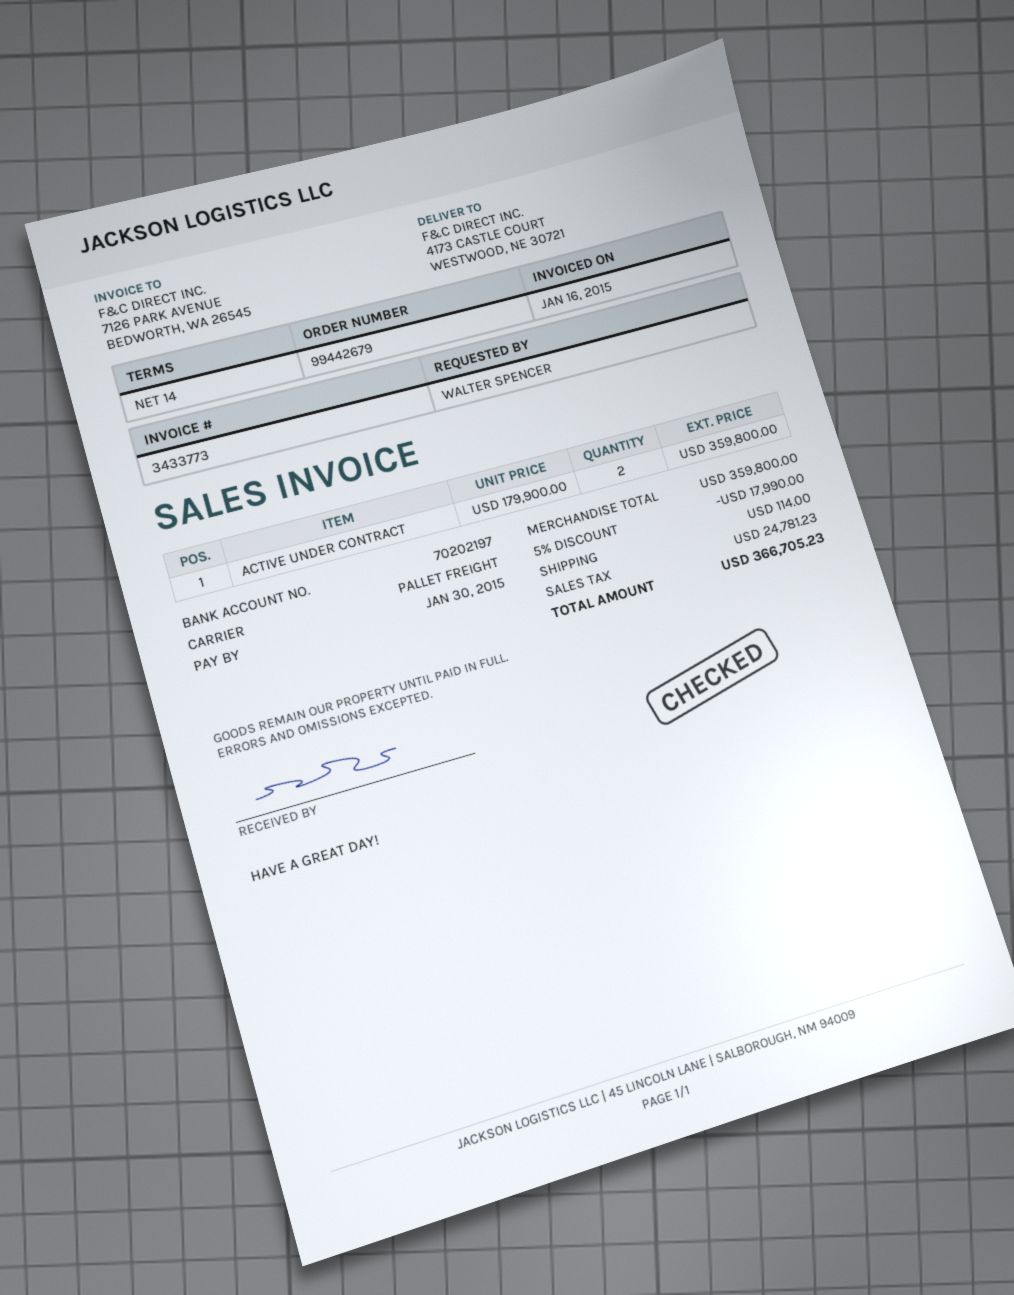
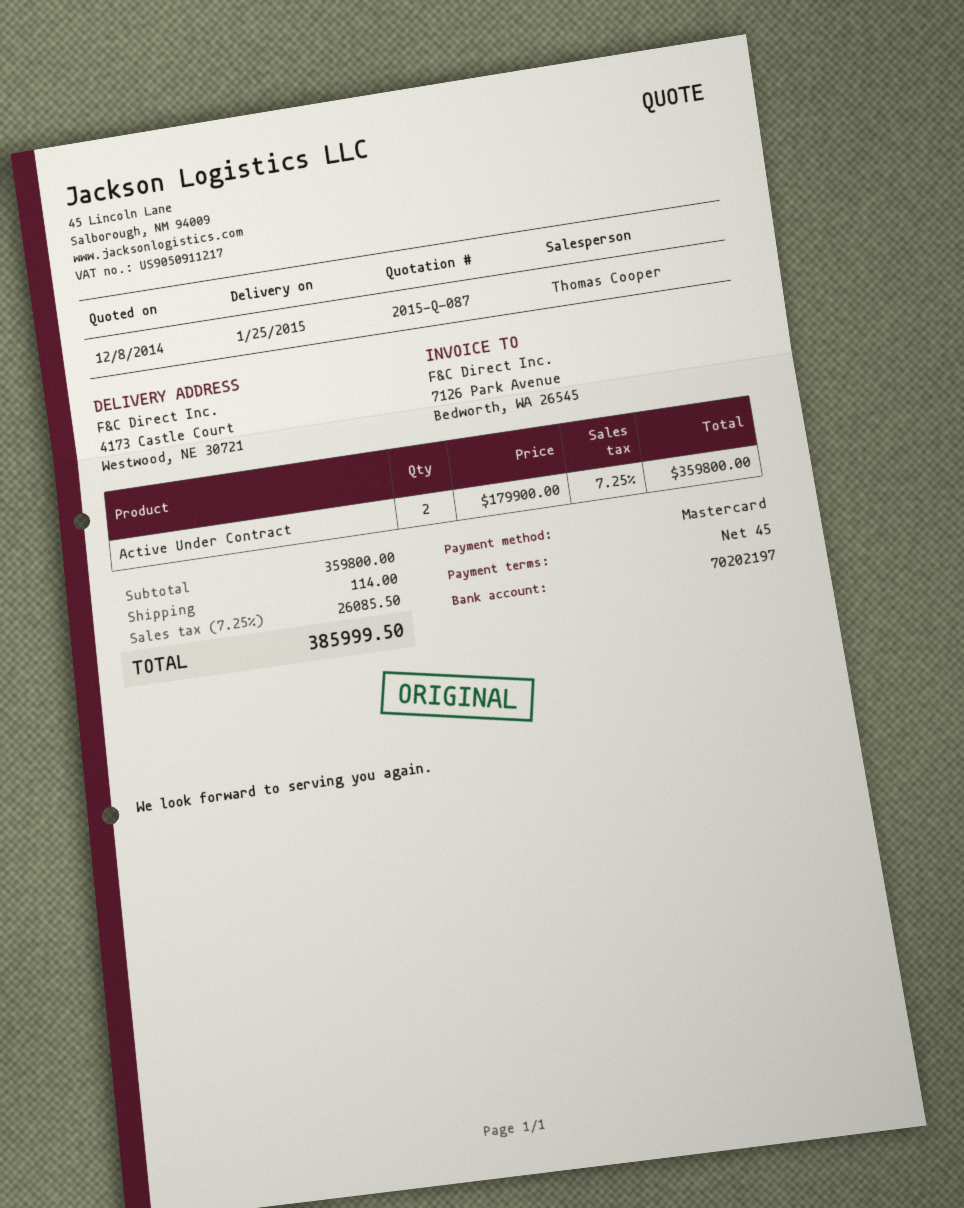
payment terms: 14 days -> 45 days
discount: 5% = 17990.00 -> none
tax: 24781.23 -> 26085.50
total: 366705.23 -> 385999.50

